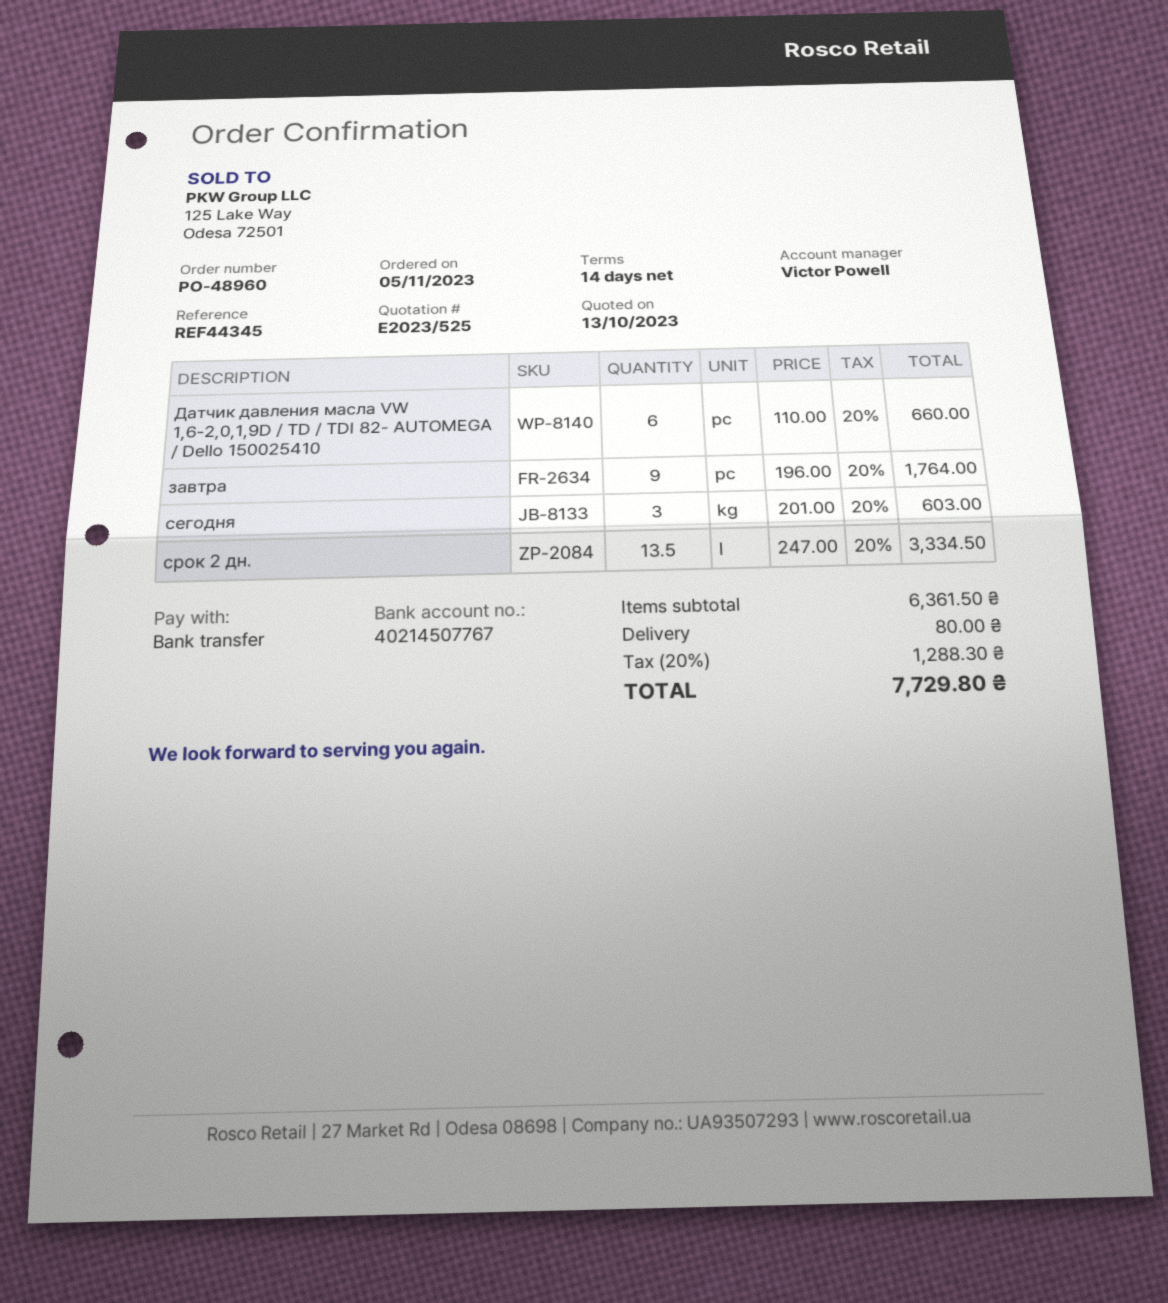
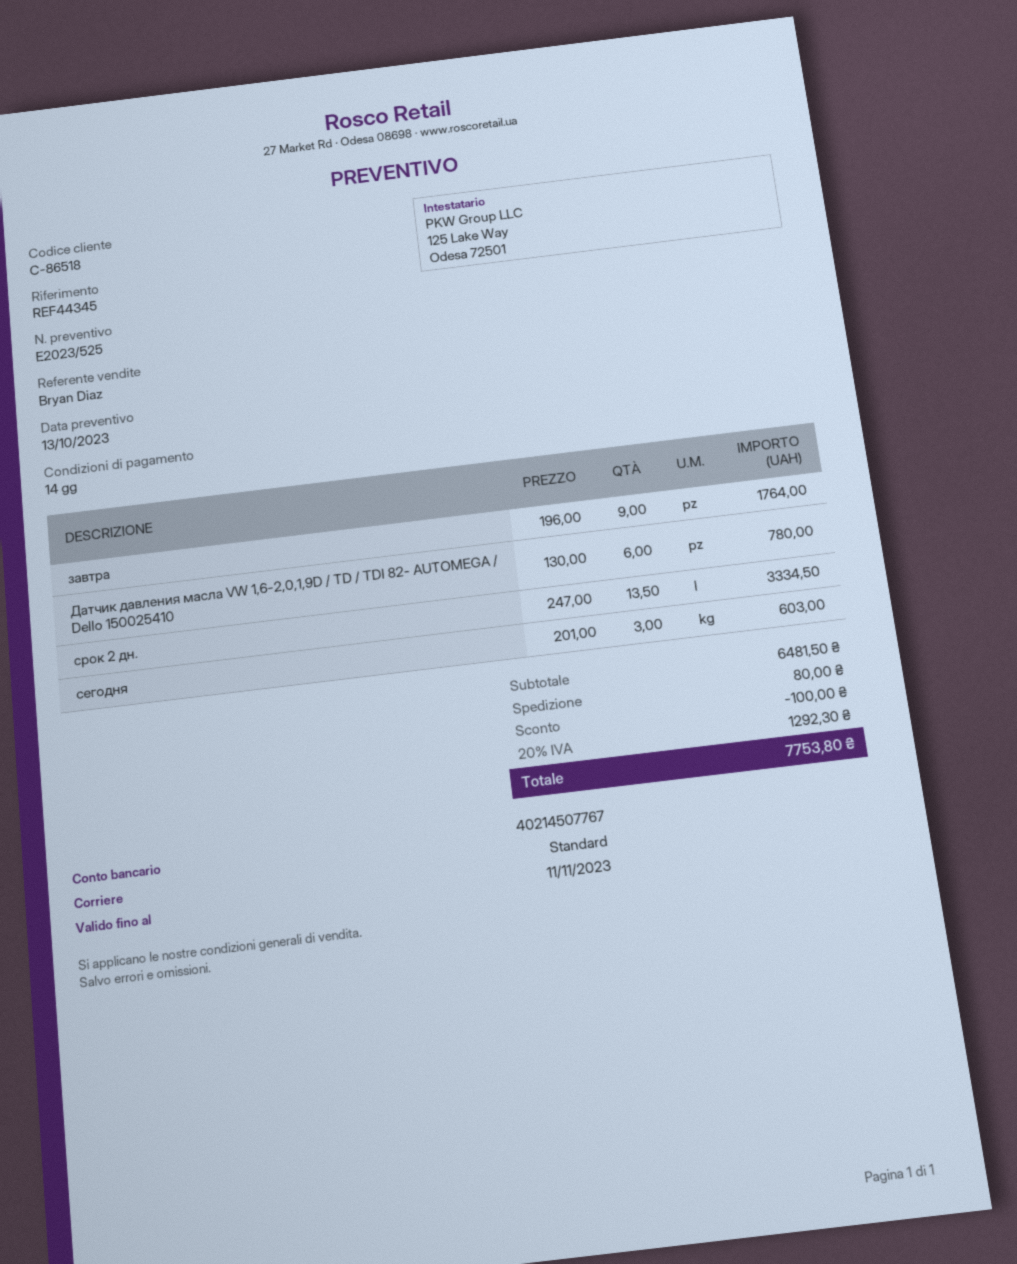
sales rep: Victor Powell -> Bryan Diaz
Датчик давления масла VW 1,6-2,0,1,9D / TD / TDI 82- AUTOMEGA / Dello 150025410: 6 x 110.00 = 660.00 -> 6 x 130.00 = 780.00
subtotal: 6361.50 -> 6481.50
discount: none -> 100.00
tax: 20% = 1288.30 -> 20% = 1292.30
total: 7729.80 -> 7753.80

